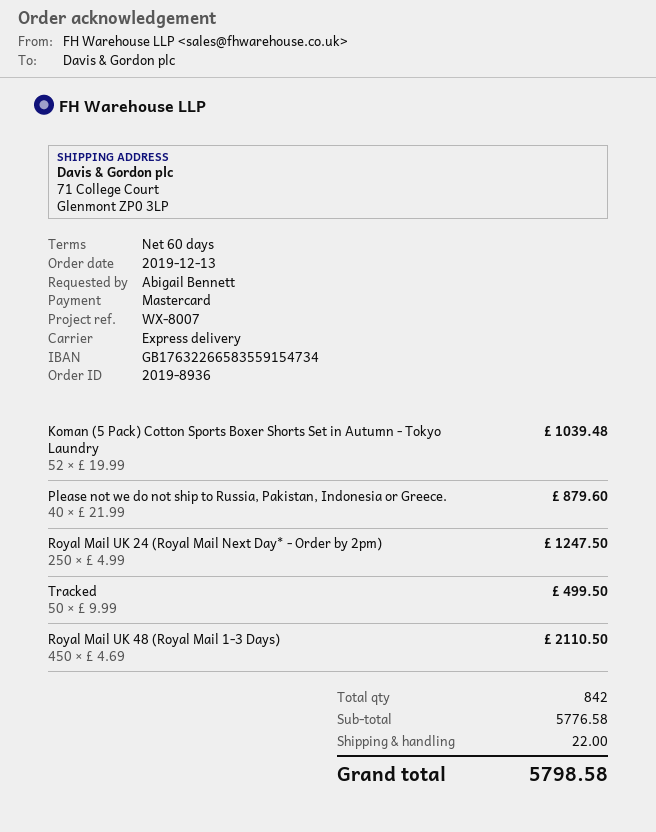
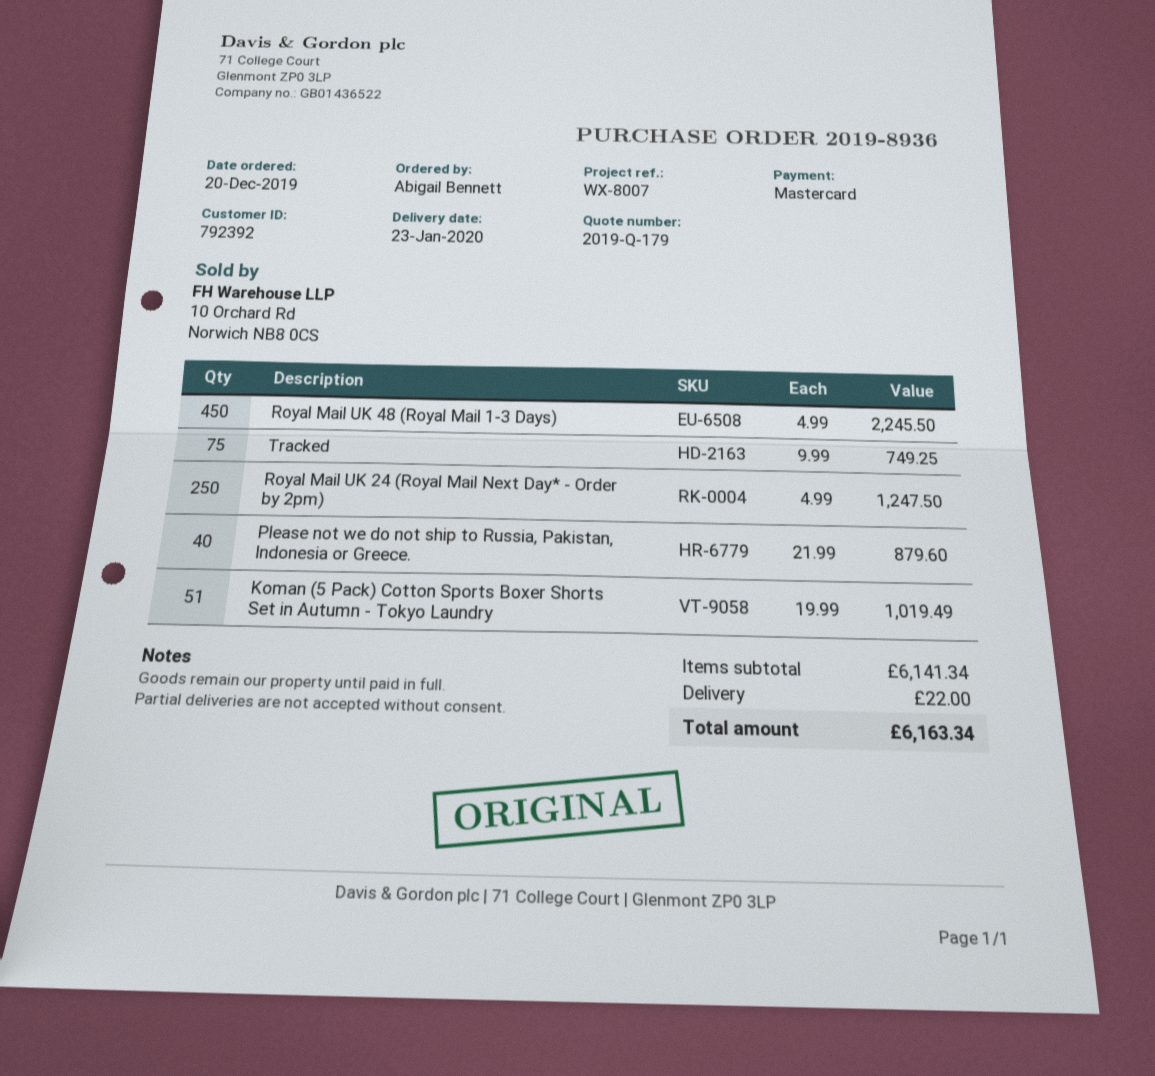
order date: 2019-12-13 -> 2019-12-20
Koman (5 Pack) Cotton Sports Boxer Shorts Set in Autumn - Tokyo Laundry: 52 x 19.99 = 1039.48 -> 51 x 19.99 = 1019.49
Tracked: 50 x 9.99 = 499.50 -> 75 x 9.99 = 749.25
Royal Mail UK 48 (Royal Mail 1-3 Days): 450 x 4.69 = 2110.50 -> 450 x 4.99 = 2245.50
subtotal: 5776.58 -> 6141.34
total: 5798.58 -> 6163.34

